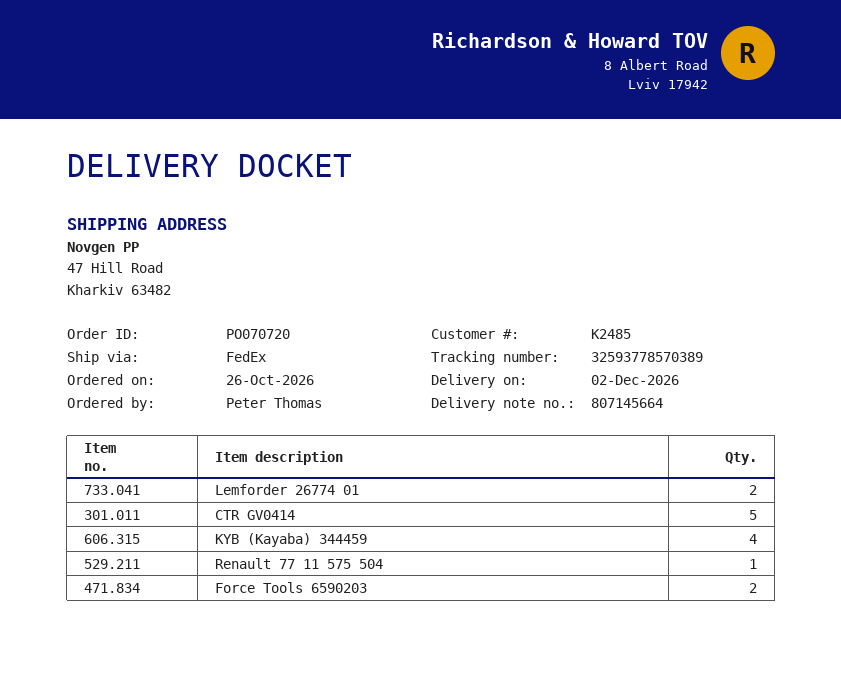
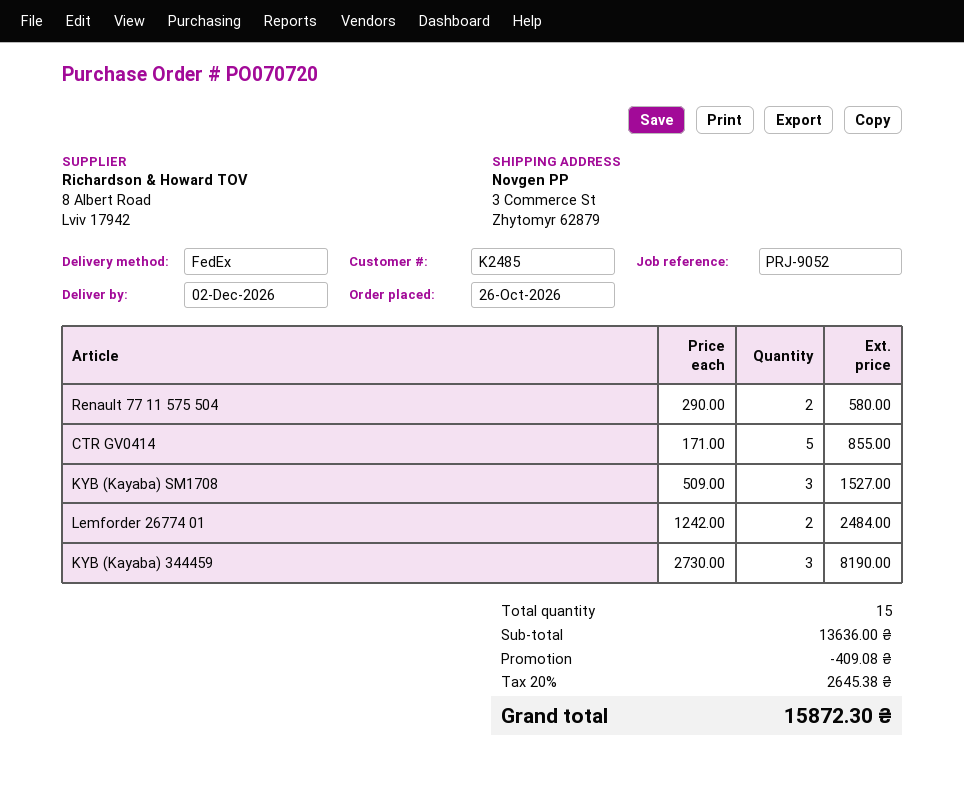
ship to: 47 Hill Road, Kharkiv 63482 -> 3 Commerce St, Zhytomyr 62879
KYB (Kayaba) 344459: 4 -> 3
Renault 77 11 575 504: 1 -> 2
Force Tools 6590203: 2 -> none
KYB (Kayaba) SM1708: none -> 3

